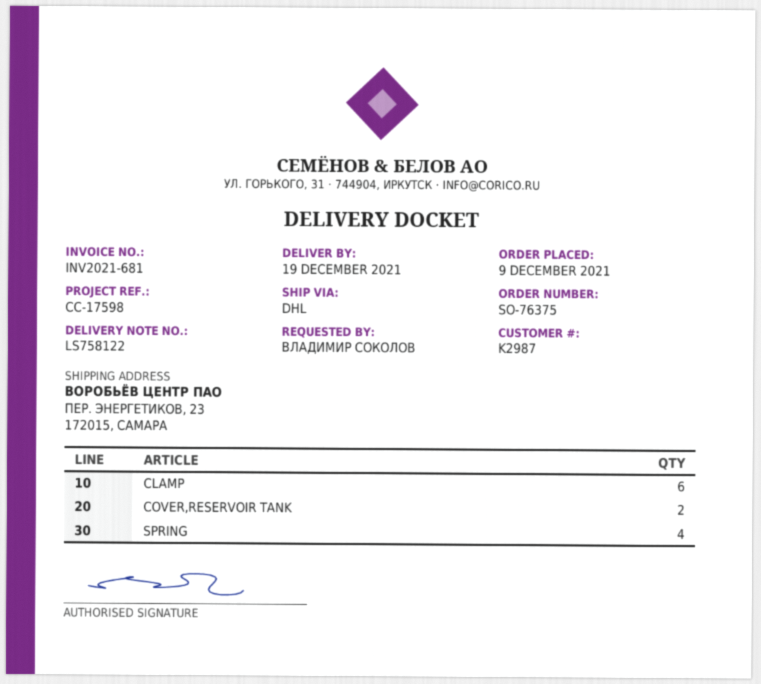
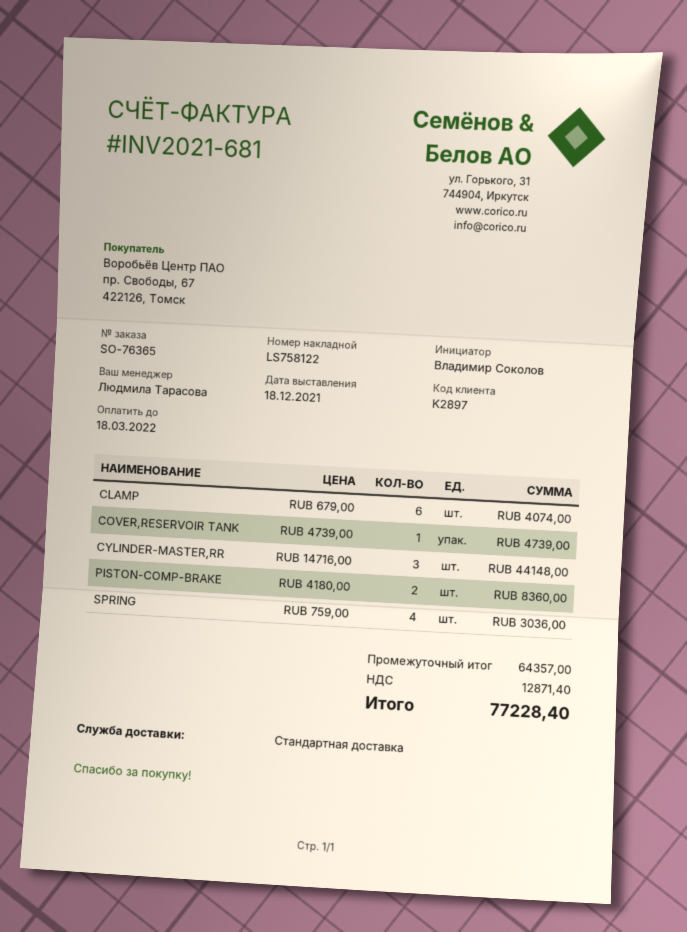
order number: SO-76375 -> SO-76365
customer number: K2987 -> K2897
shipping method: DHL -> standard
COVER,RESERVOIR TANK: 2 -> 1
CYLINDER-MASTER,RR: none -> 3
PISTON-COMP-BRAKE: none -> 2

